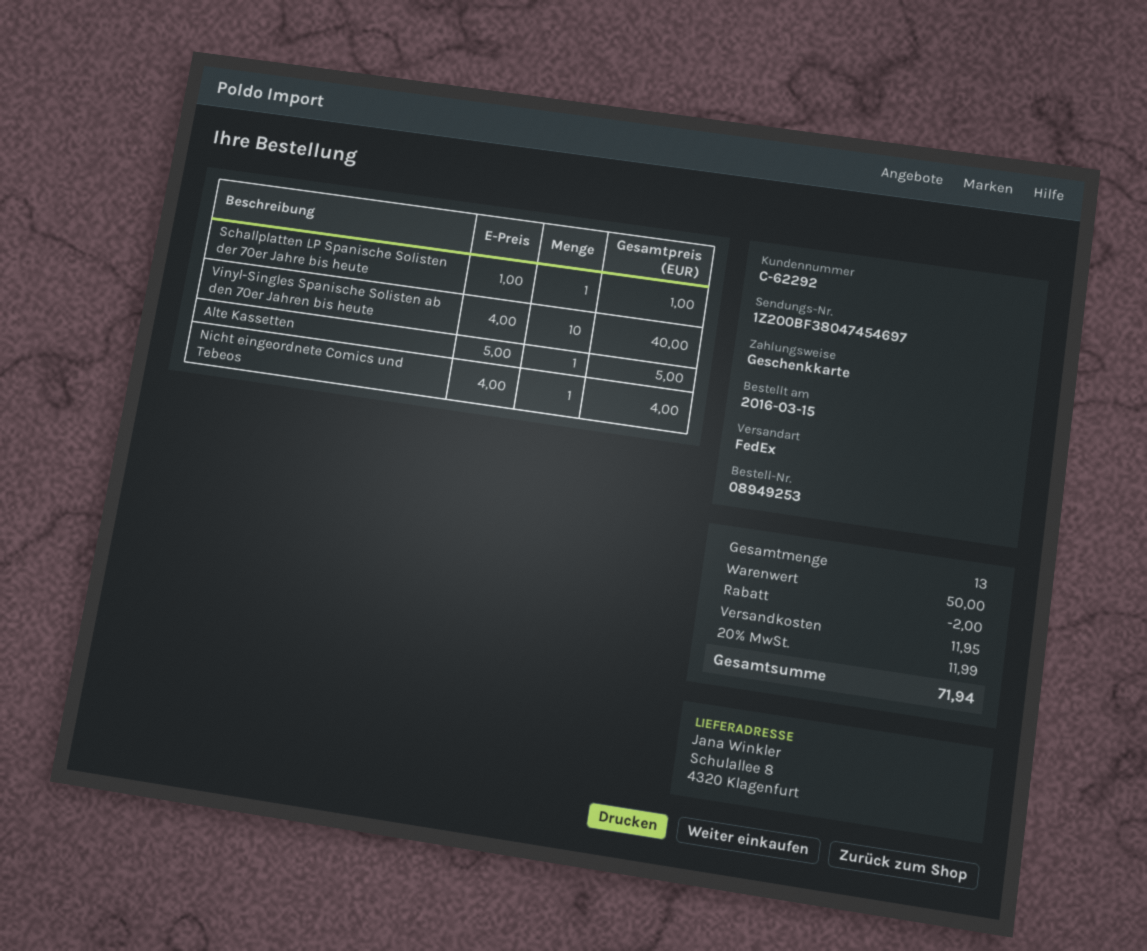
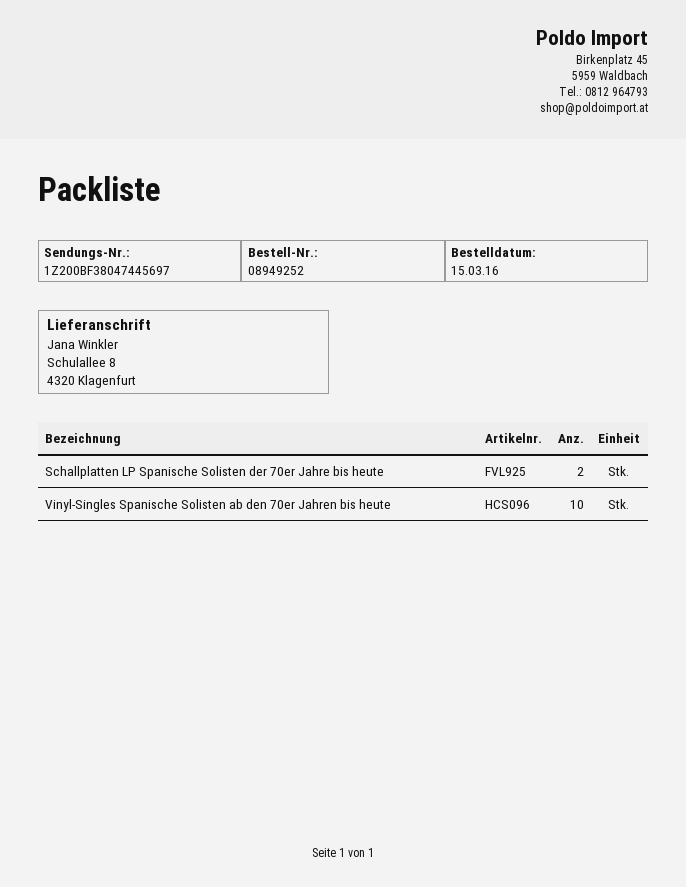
order number: 08949253 -> 08949252
tracking number: 1Z200BF38047454697 -> 1Z200BF38047445697
Schallplatten LP Spanische Solisten der 70er Jahre bis heute: 1 -> 2
Alte Kassetten: 1 -> none
Nicht eingeordnete Comics und Tebeos: 1 -> none

